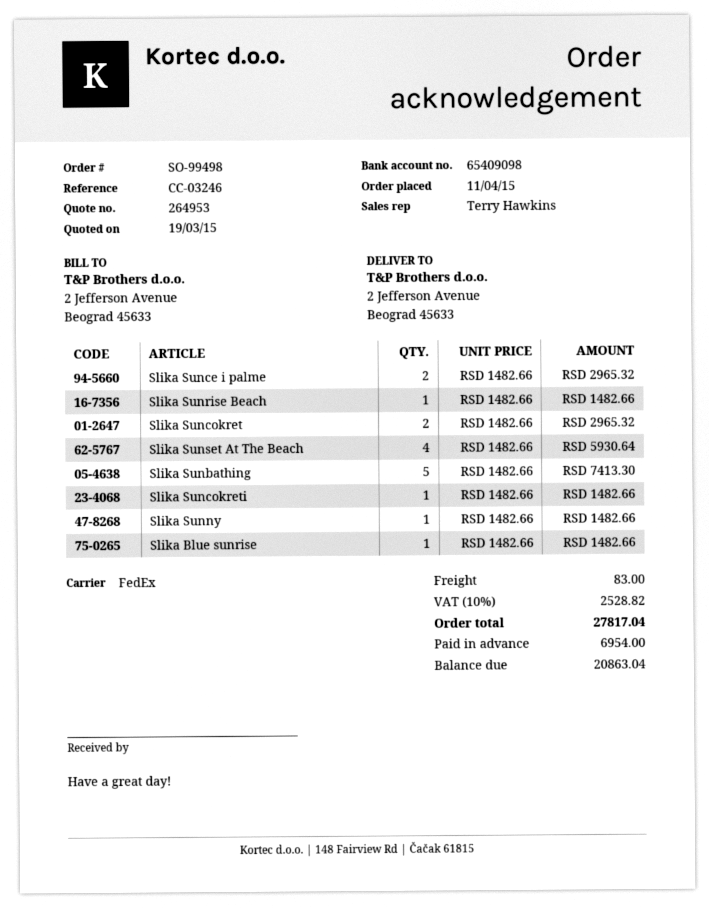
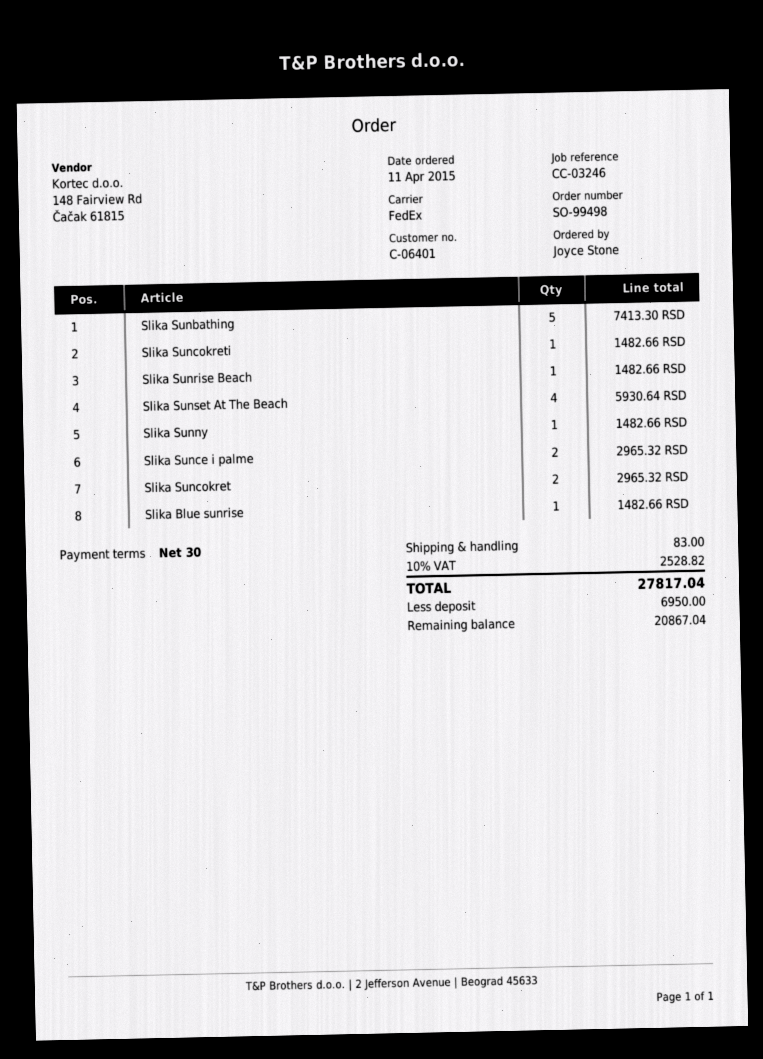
deposit: 6954.00 -> 6950.00
balance: 20863.04 -> 20867.04

